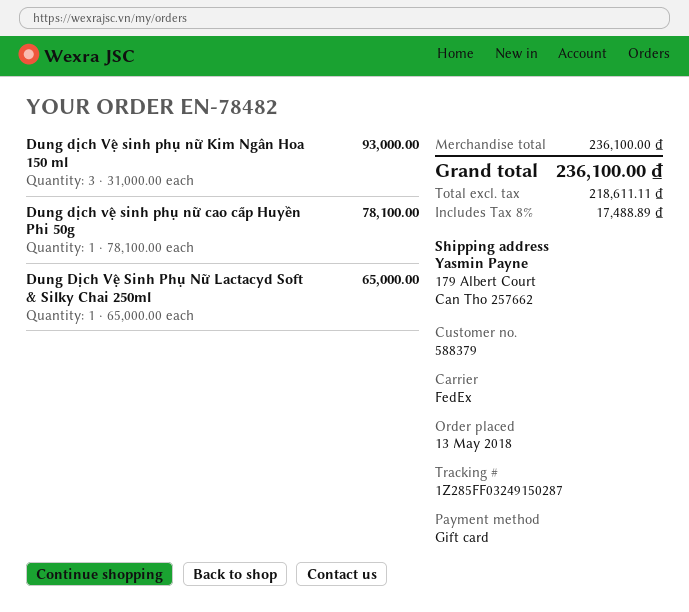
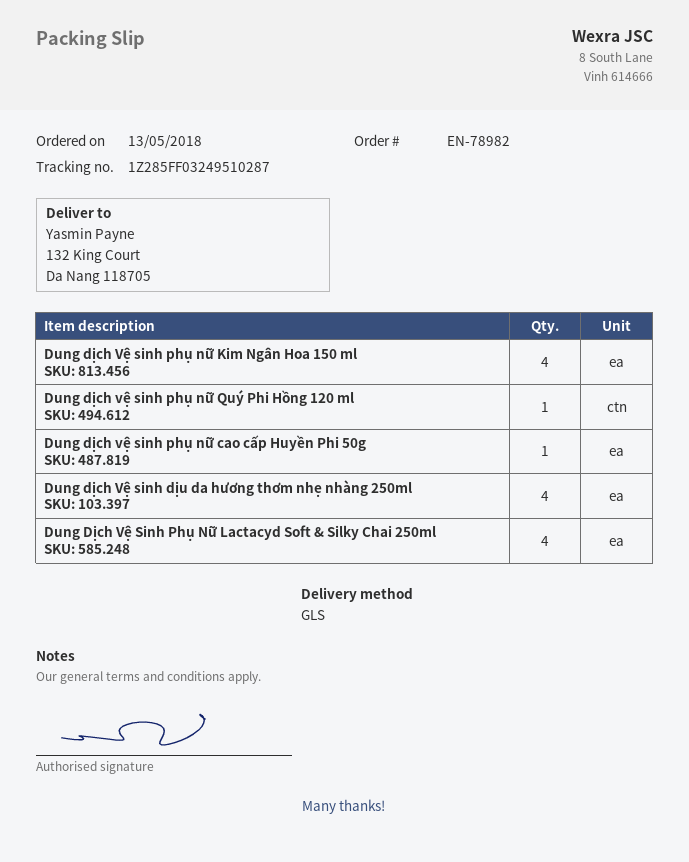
order number: EN-78482 -> EN-78982
shipping method: FedEx -> GLS
tracking number: 1Z285FF03249150287 -> 1Z285FF03249510287
ship to: 179 Albert Court, Can Tho 257662 -> 132 King Court, Da Nang 118705
Dung dịch Vệ sinh phụ nữ Kim Ngân Hoa 150 ml: 3 -> 4
Dung Dịch Vệ Sinh Phụ Nữ Lactacyd Soft & Silky Chai 250ml: 1 -> 4
Dung dịch vệ sinh phụ nữ Quý Phi Hồng 120 ml: none -> 1
Dung dịch Vệ sinh dịu da hương thơm nhẹ nhàng 250ml: none -> 4

